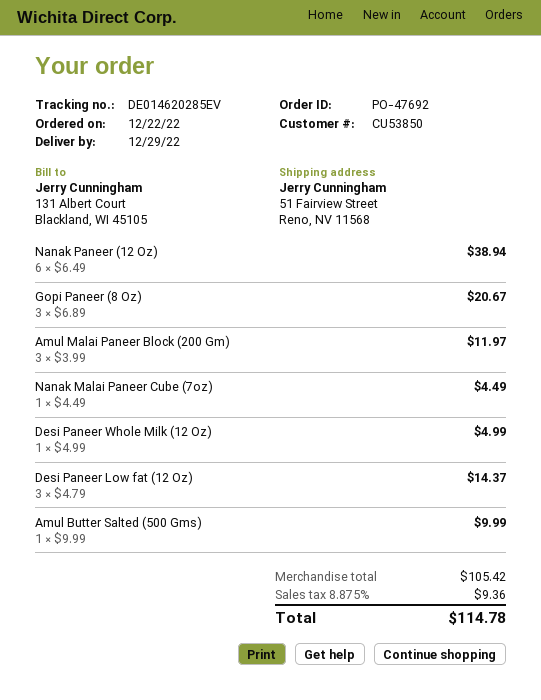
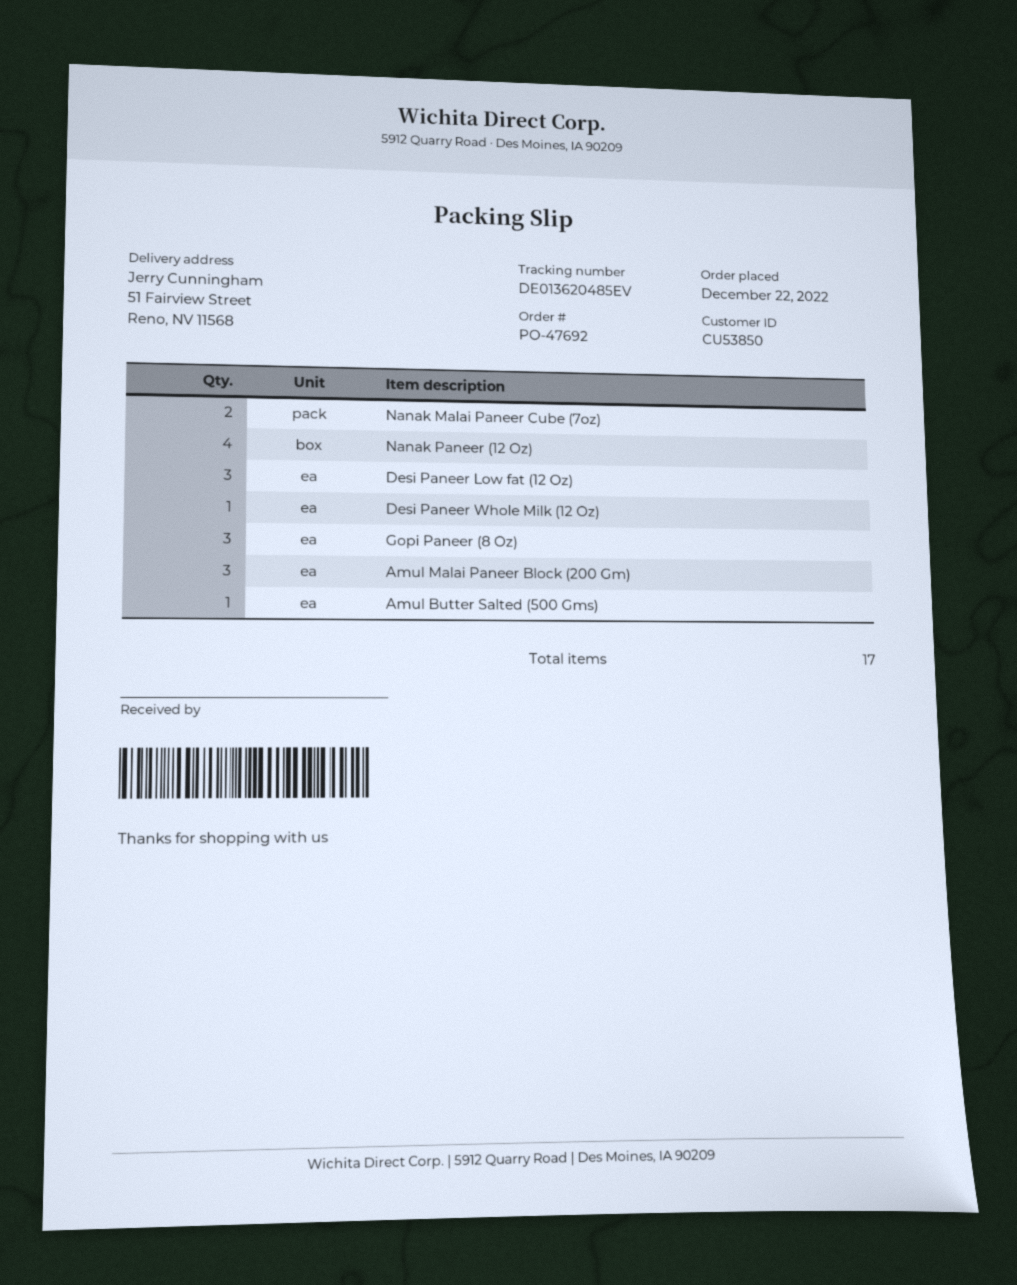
tracking number: DE014620285EV -> DE013620485EV
Nanak Paneer (12 Oz): 6 -> 4
Nanak Malai Paneer Cube (7oz): 1 -> 2

